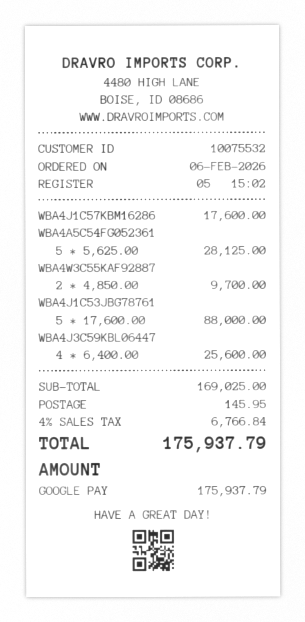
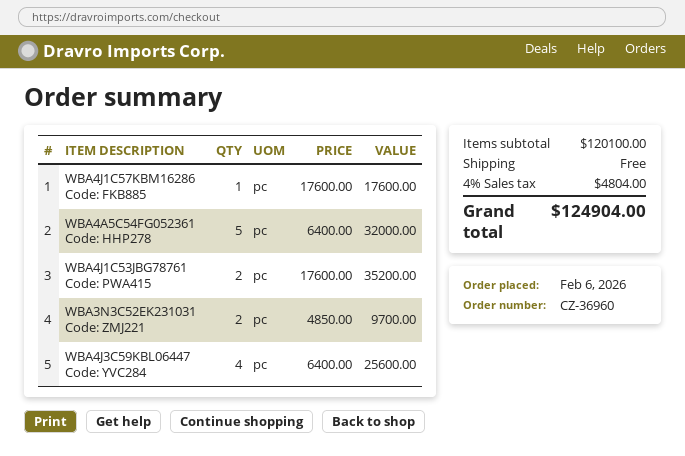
WBA4A5C54FG052361: 5 x 5625.00 = 28125.00 -> 5 x 6400.00 = 32000.00
WBA4W3C55KAF92887: 2 x 4850.00 = 9700.00 -> none
WBA4J1C53JBG78761: 5 x 17600.00 = 88000.00 -> 2 x 17600.00 = 35200.00
WBA3N3C52EK231031: none -> 2 x 4850.00 = 9700.00
subtotal: 169025.00 -> 120100.00
shipping: 145.95 -> 0.00
tax: 4% = 6766.84 -> 4% = 4804.00
total: 175937.79 -> 124904.00

